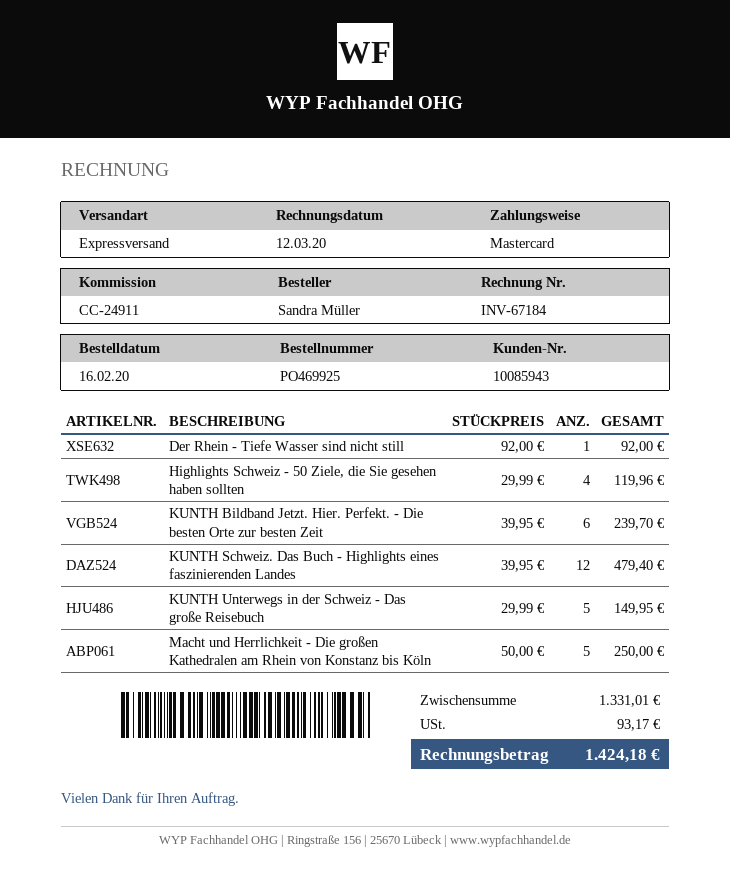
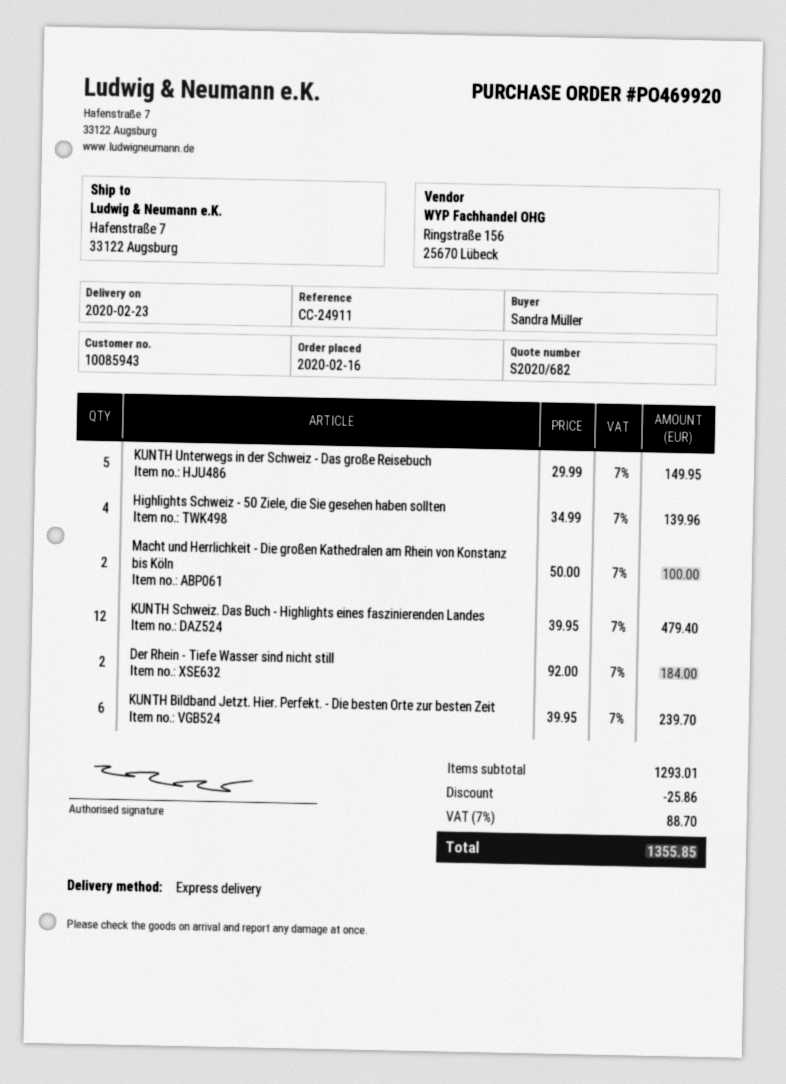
order number: PO469925 -> PO469920
Der Rhein - Tiefe Wasser sind nicht still: 1 x 92.00 = 92.00 -> 2 x 92.00 = 184.00
Highlights Schweiz - 50 Ziele, die Sie gesehen haben sollten: 4 x 29.99 = 119.96 -> 4 x 34.99 = 139.96
Macht und Herrlichkeit - Die großen Kathedralen am Rhein von Konstanz bis Köln: 5 x 50.00 = 250.00 -> 2 x 50.00 = 100.00
subtotal: 1331.01 -> 1293.01
discount: none -> 25.86
tax: 93.17 -> 88.70
total: 1424.18 -> 1355.85

